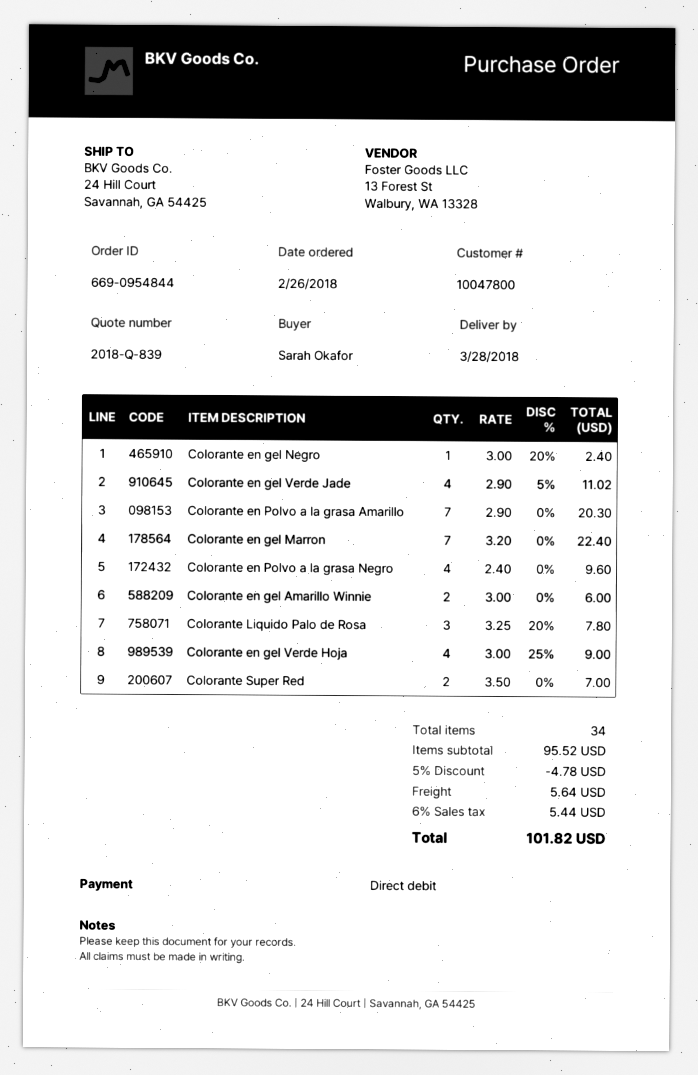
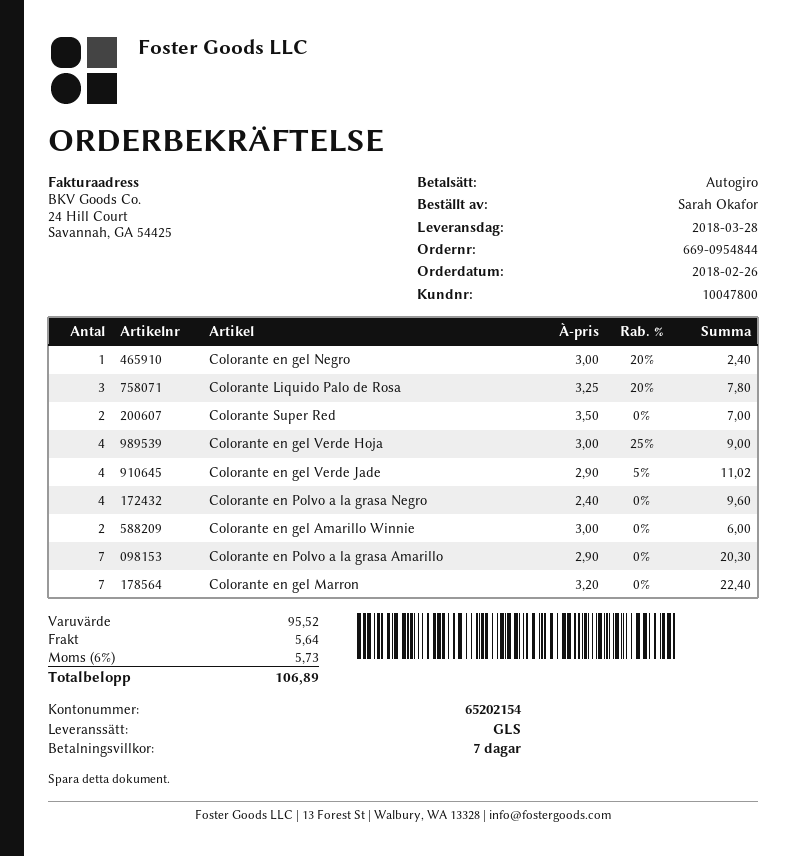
discount: 5% = 4.78 -> none
tax: 6% = 5.44 -> 6% = 5.73
total: 101.82 -> 106.89

